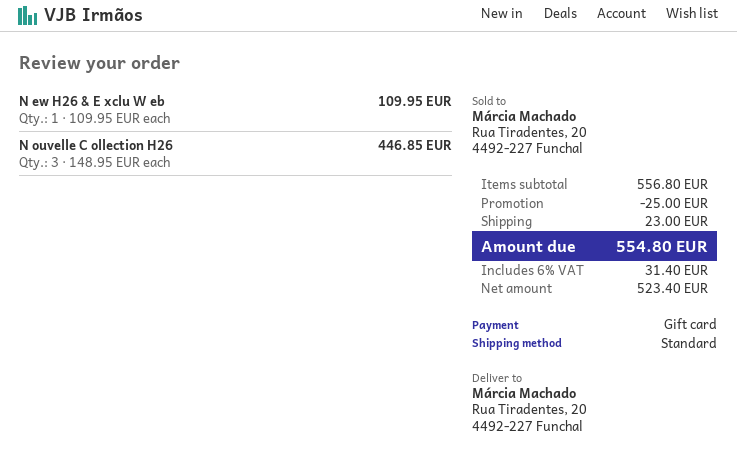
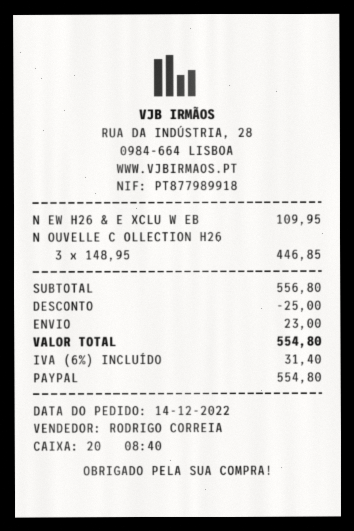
payment method: gift card -> PayPal

